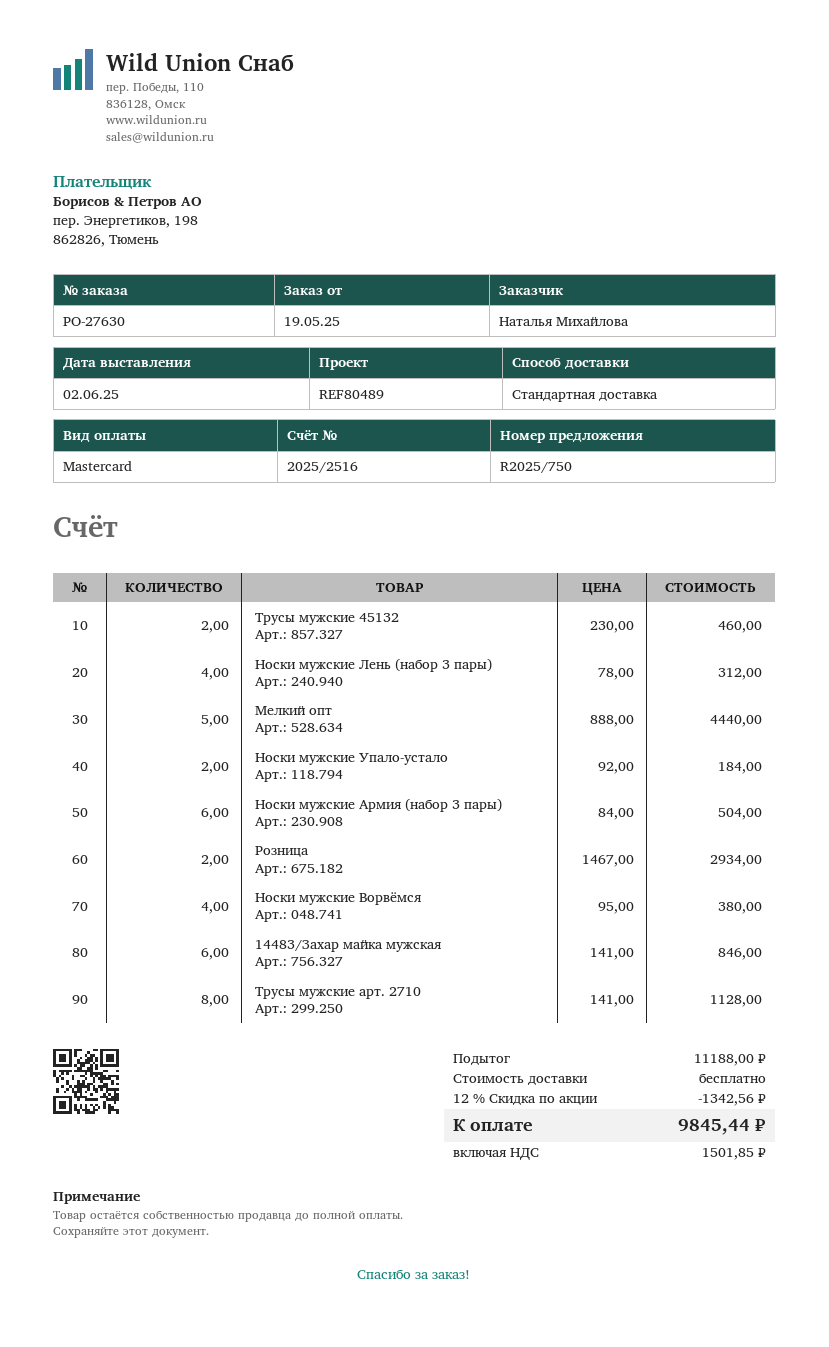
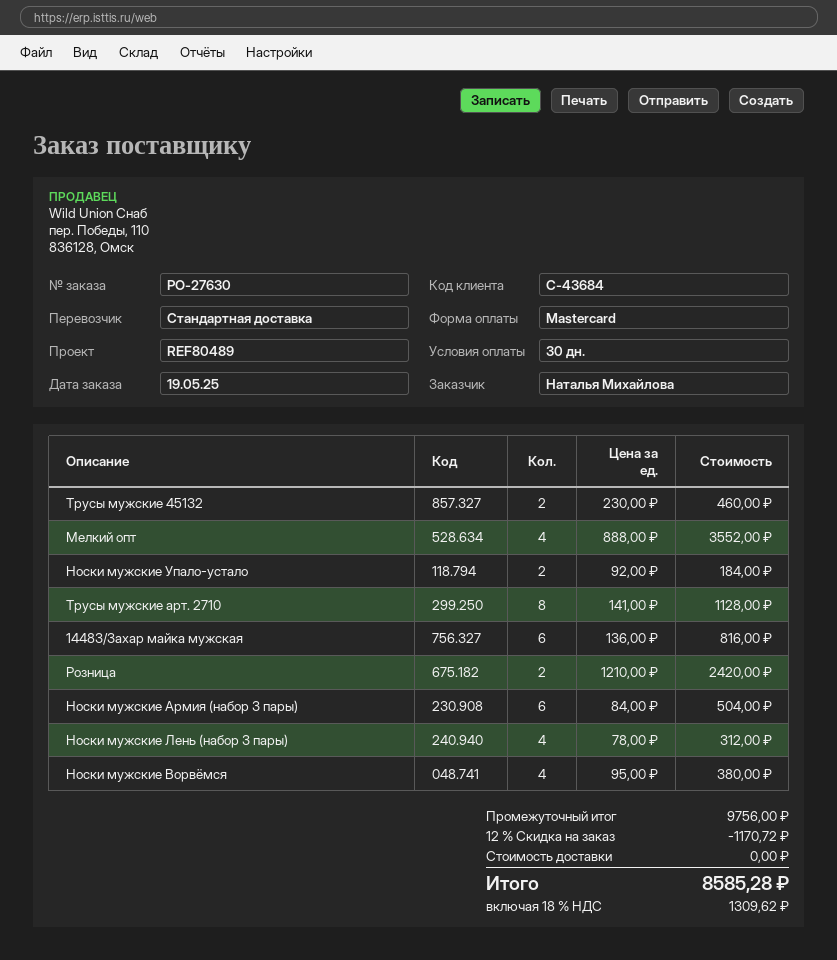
Мелкий опт: 5 x 888.00 = 4440.00 -> 4 x 888.00 = 3552.00
Розница: 2 x 1467.00 = 2934.00 -> 2 x 1210.00 = 2420.00
14483/Захар майка мужская: 6 x 141.00 = 846.00 -> 6 x 136.00 = 816.00
subtotal: 11188.00 -> 9756.00
discount: 12% = 1342.56 -> 12% = 1170.72
tax: 1501.85 -> 1309.62
total: 9845.44 -> 8585.28

